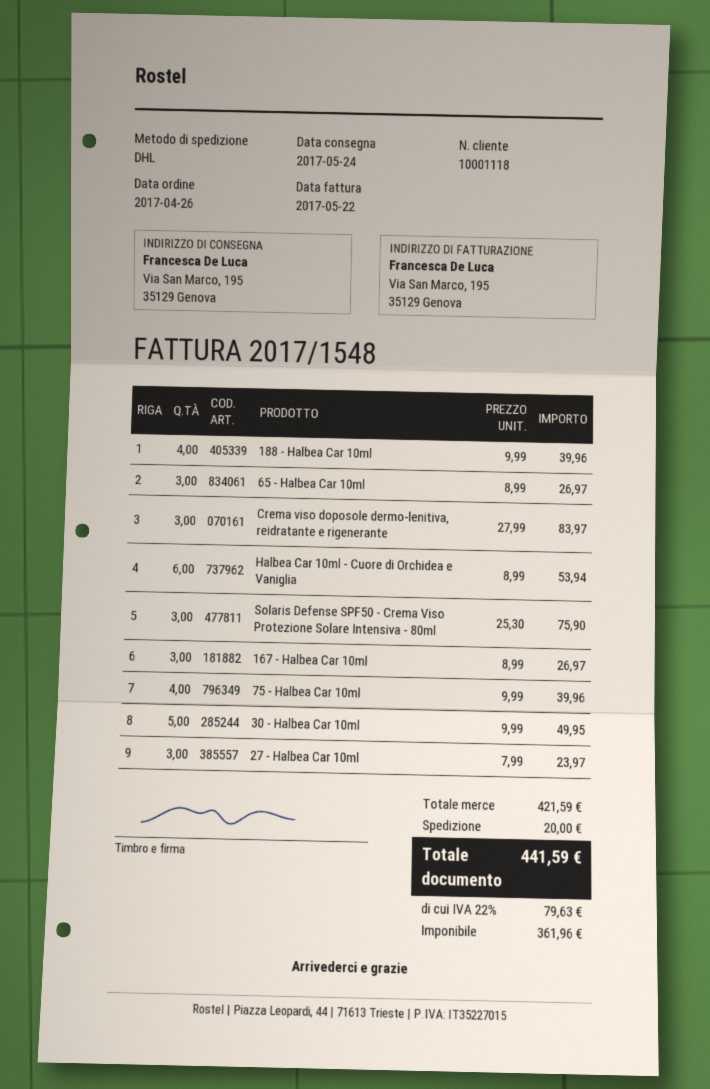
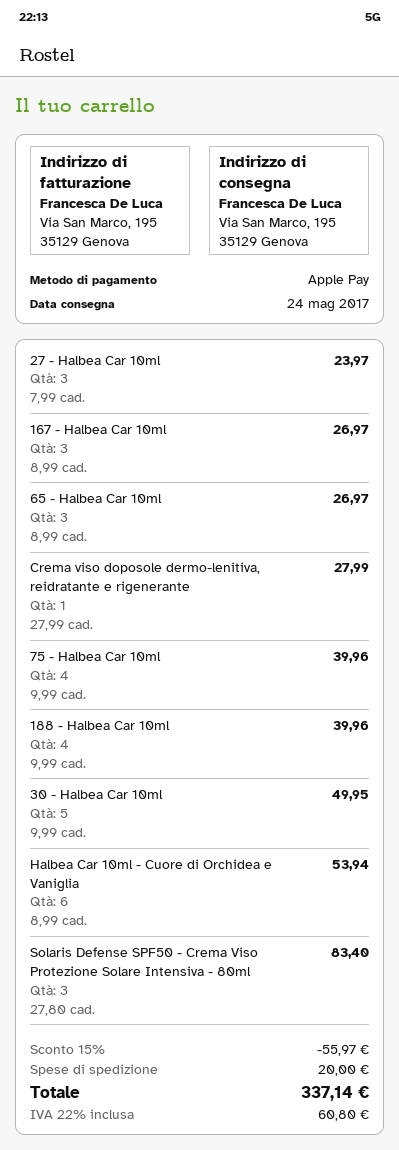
Crema viso doposole dermo-lenitiva, reidratante e rigenerante: 3 x 27.99 = 83.97 -> 1 x 27.99 = 27.99
Solaris Defense SPF50 - Crema Viso Protezione Solare Intensiva - 80ml: 3 x 25.30 = 75.90 -> 3 x 27.80 = 83.40
discount: none -> 15% = 55.97
tax: 22% = 79.63 -> 22% = 60.80
total: 441.59 -> 337.14

